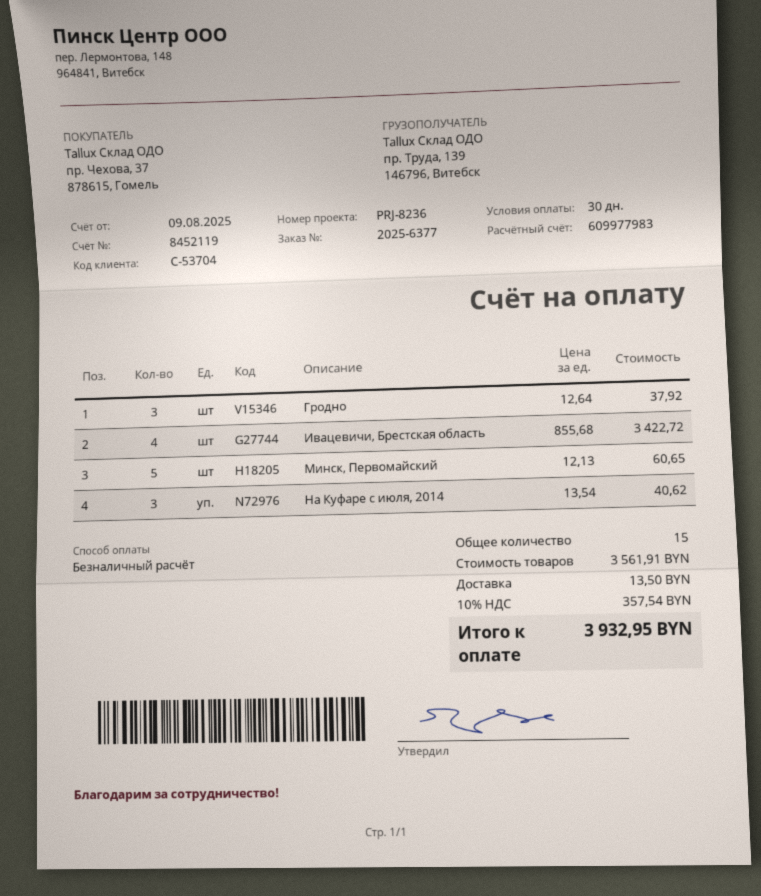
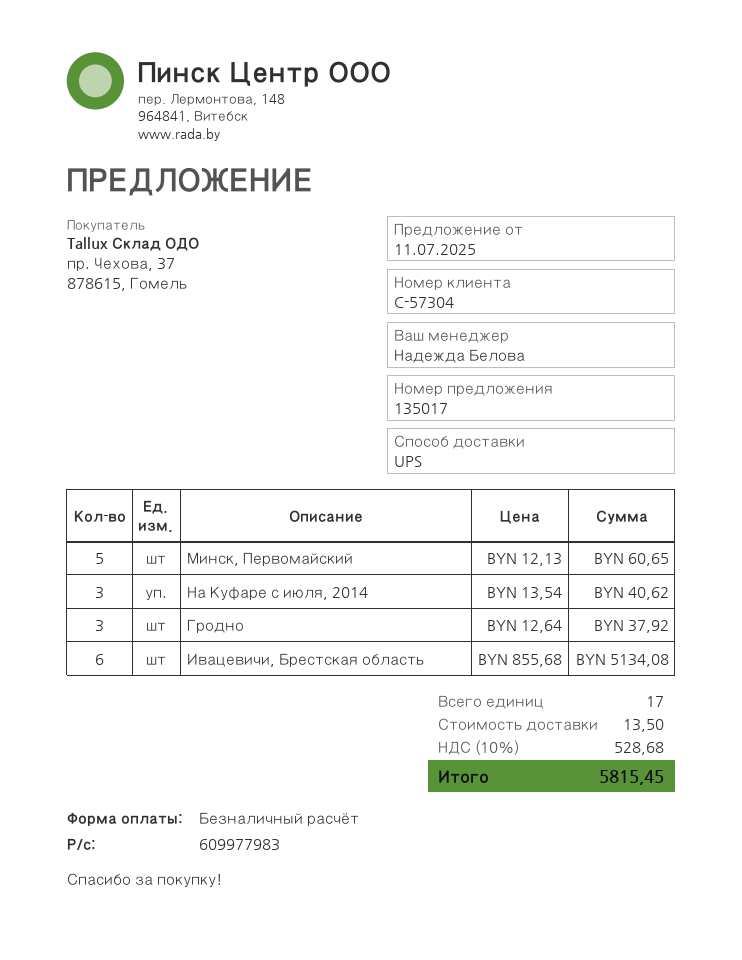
customer number: C-53704 -> C-57304
Ивацевичи, Брестская область: 4 x 855.68 = 3422.72 -> 6 x 855.68 = 5134.08
total quantity: 15 -> 17
tax: 10% = 357.54 -> 10% = 528.68
total: 3932.95 -> 5815.45

